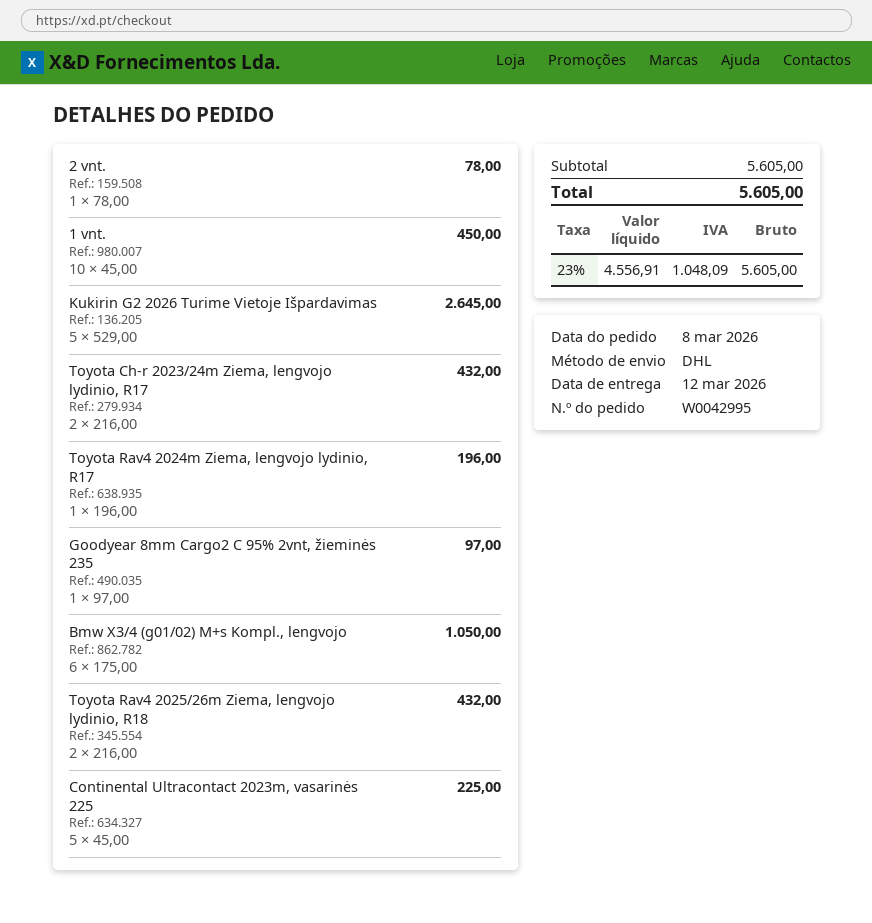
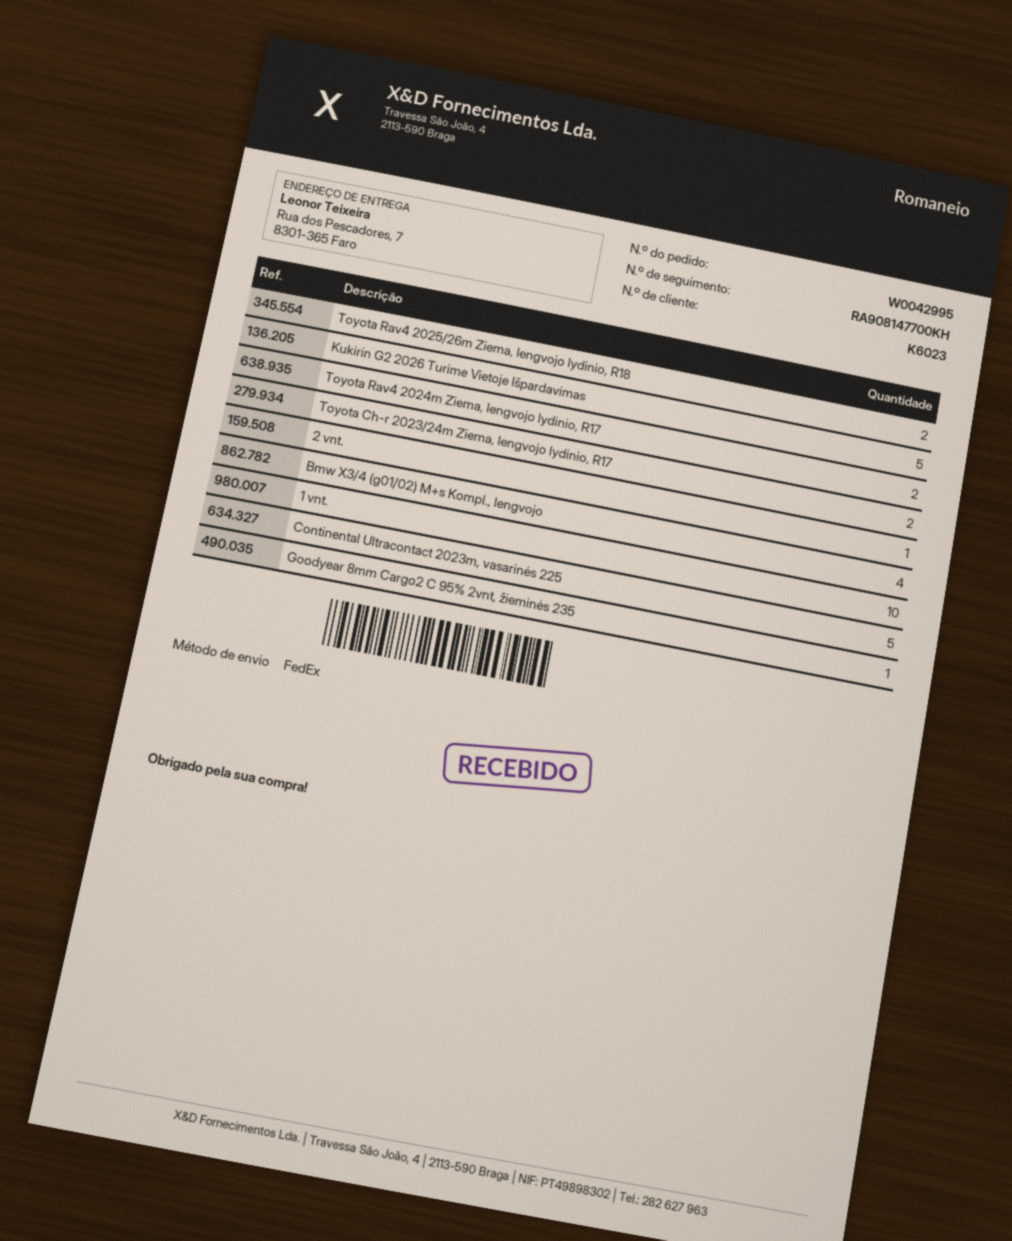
shipping method: DHL -> FedEx
Toyota Rav4 2024m Ziema, lengvojo lydinio, R17: 1 -> 2
Bmw X3/4 (g01/02) M+s Kompl., lengvojo: 6 -> 4

